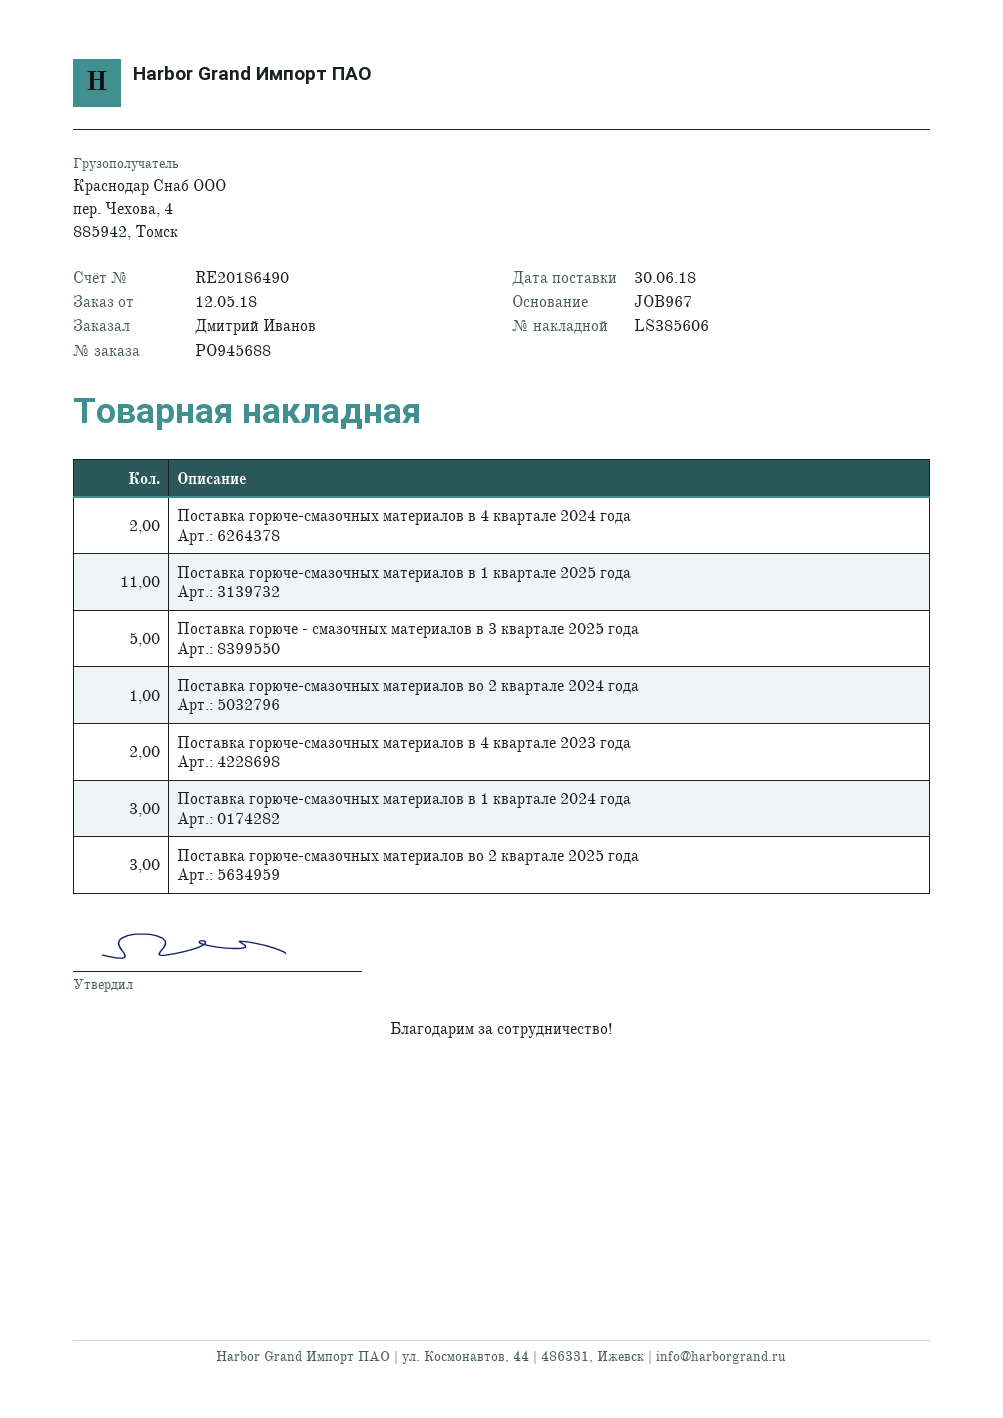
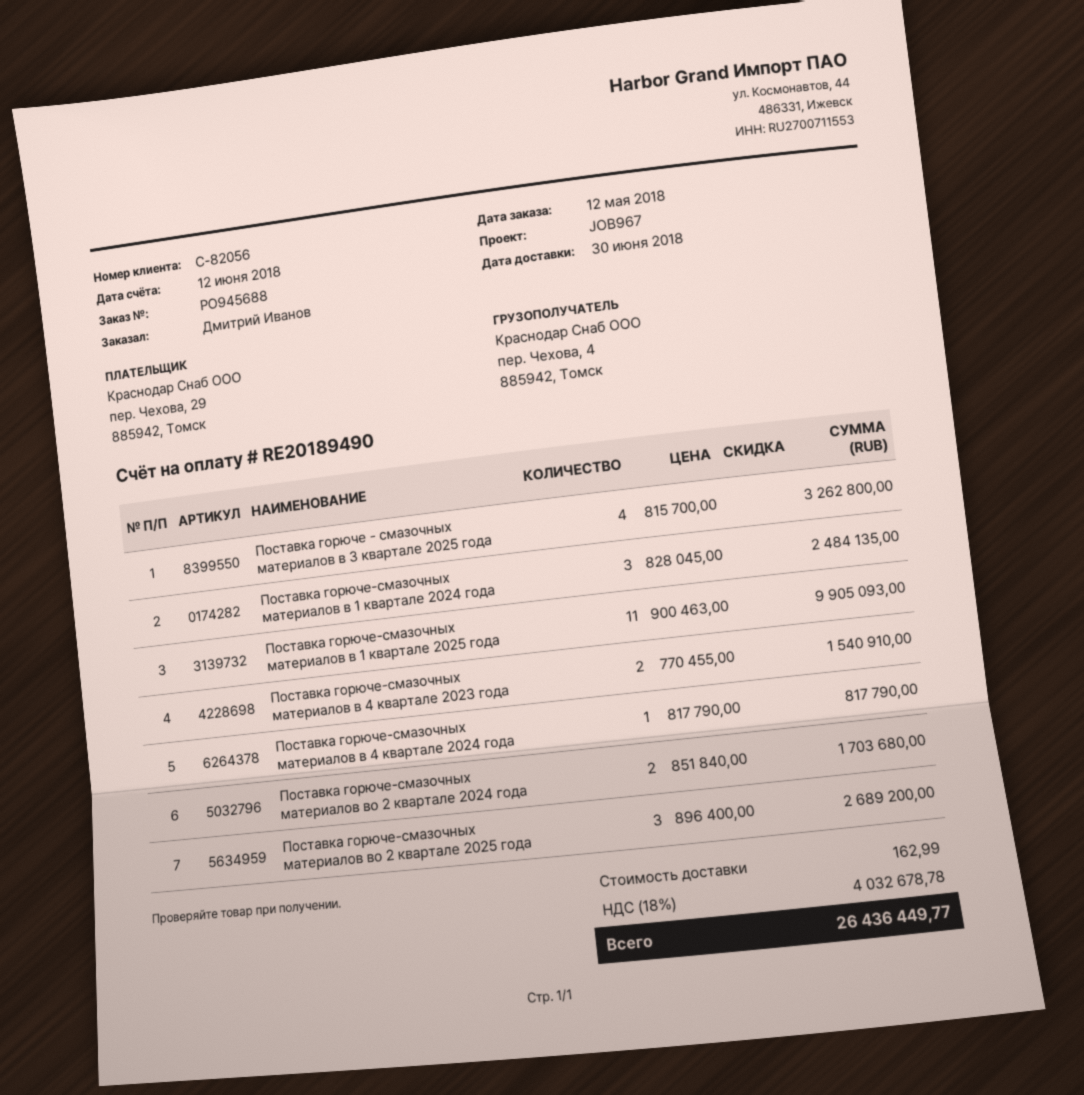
invoice number: RE20186490 -> RE20189490
Поставка горюче-смазочных материалов в 4 квартале 2024 года: 2 -> 1
Поставка горюче - смазочных материалов в 3 квартале 2025 года: 5 -> 4
Поставка горюче-смазочных материалов во 2 квартале 2024 года: 1 -> 2

